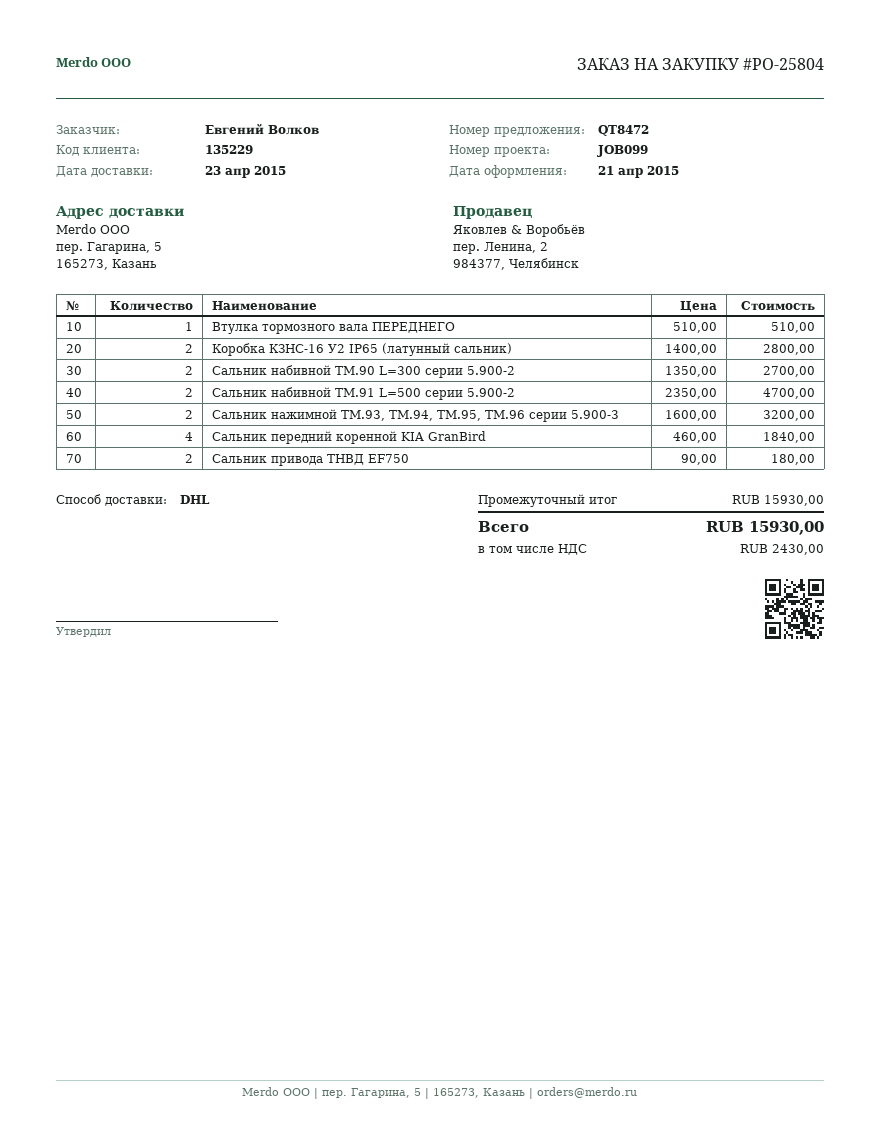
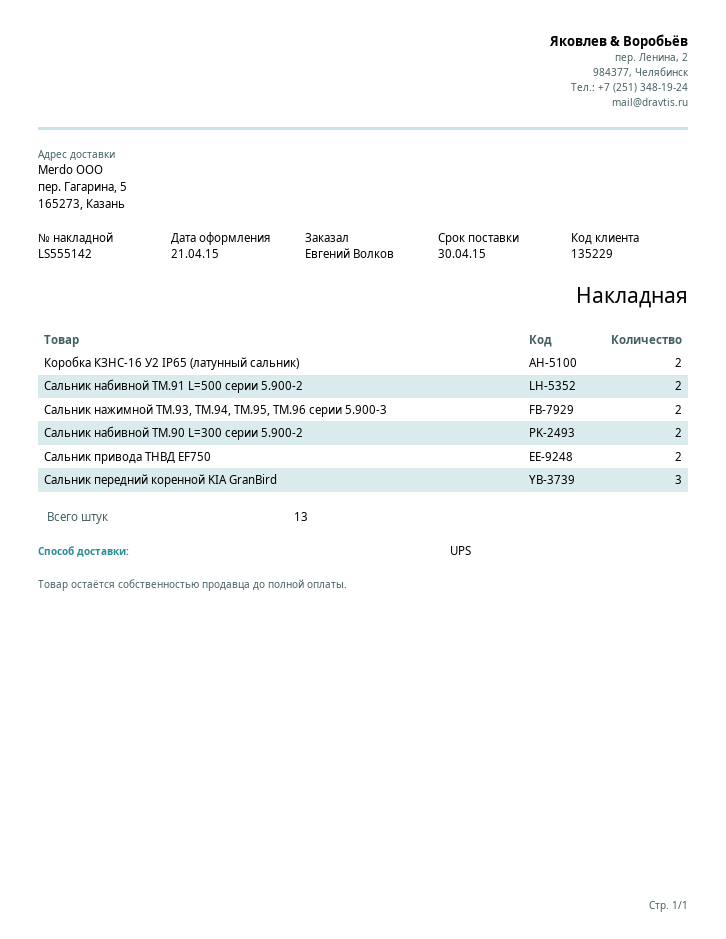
delivery date: 2015-04-23 -> 2015-04-30
shipping method: DHL -> UPS
Втулка тормозного вала ПЕРЕДНЕГО: 1 -> none
Сальник передний коренной KIA GranBird: 4 -> 3

